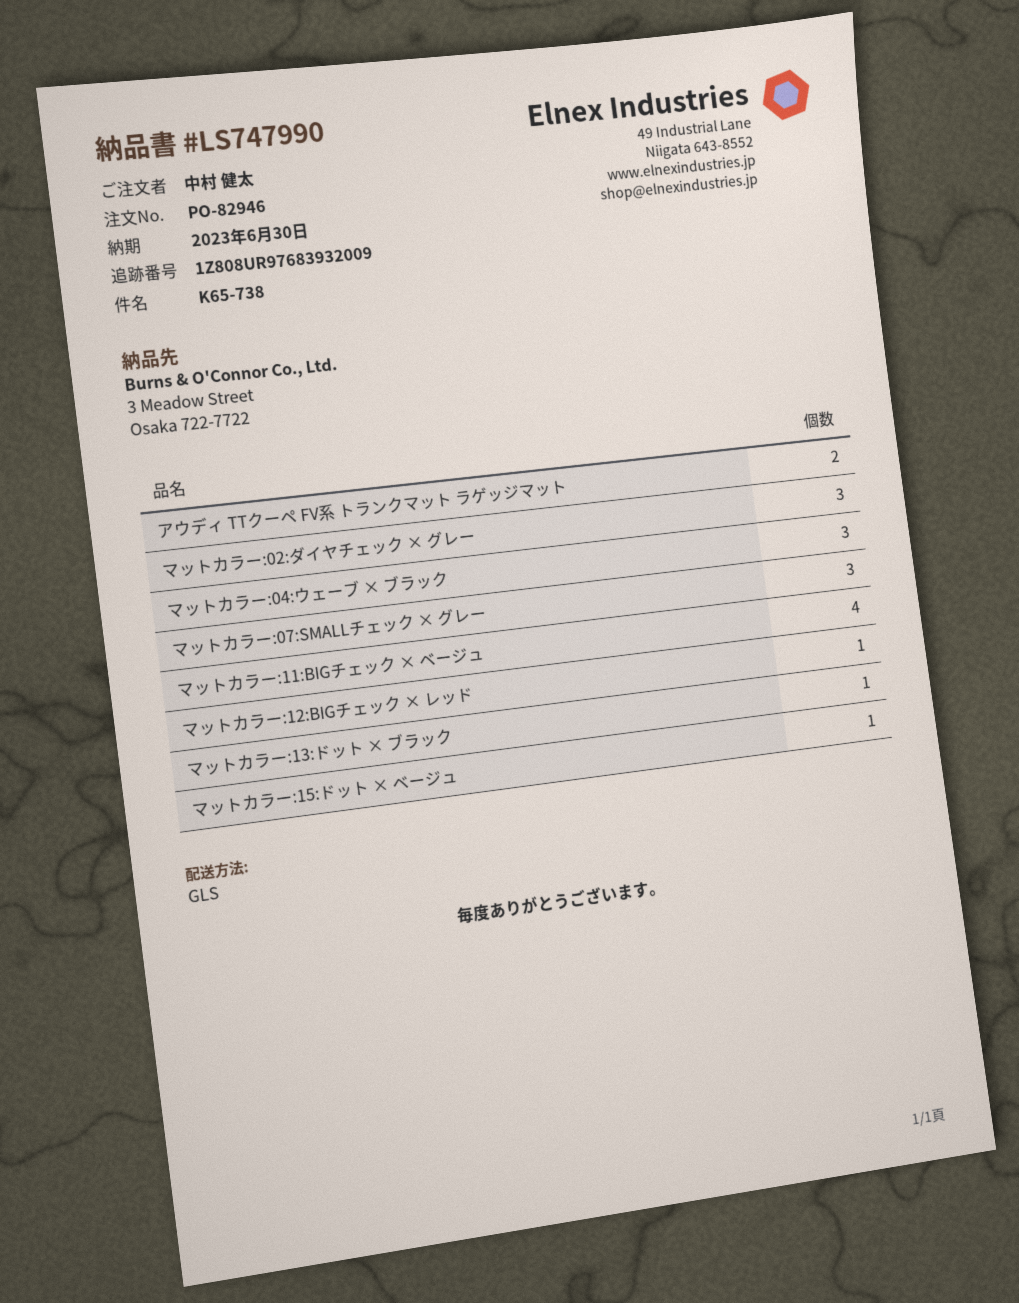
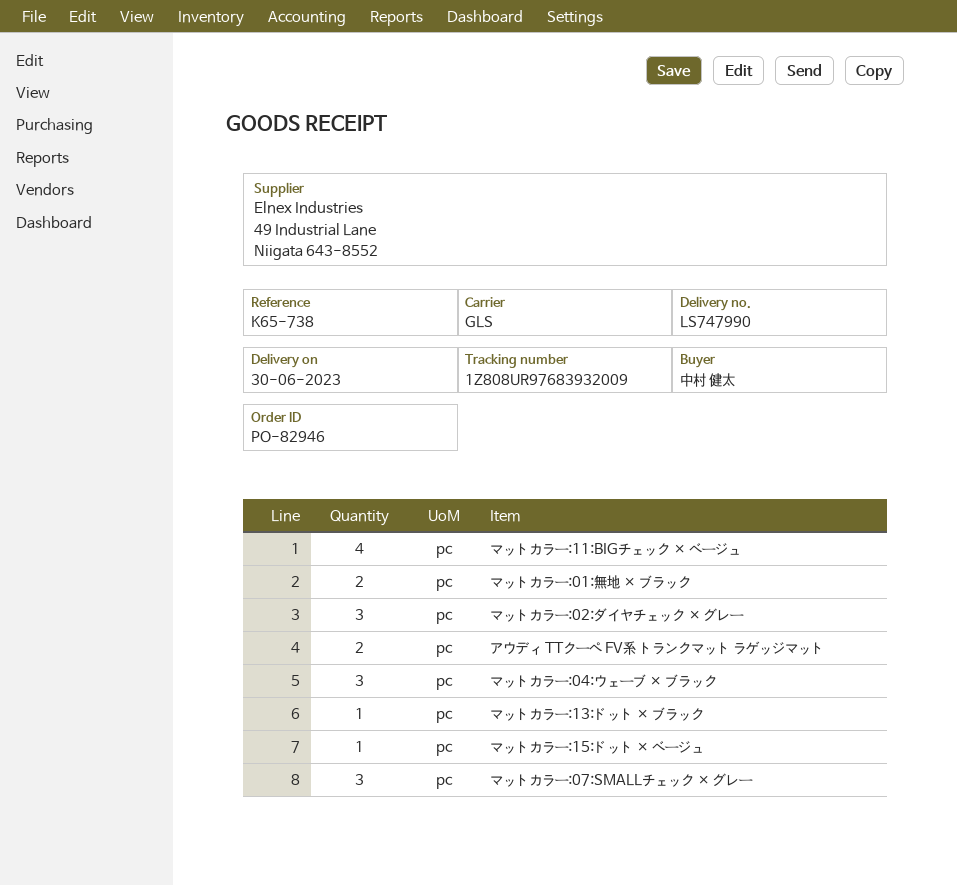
マットカラー:12:BIGチェック × レッド: 1 -> none
マットカラー:01:無地 × ブラック: none -> 2

